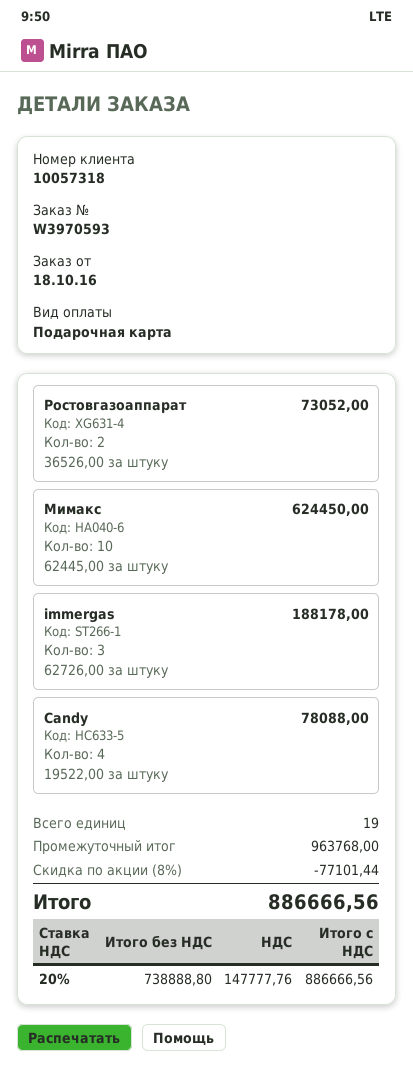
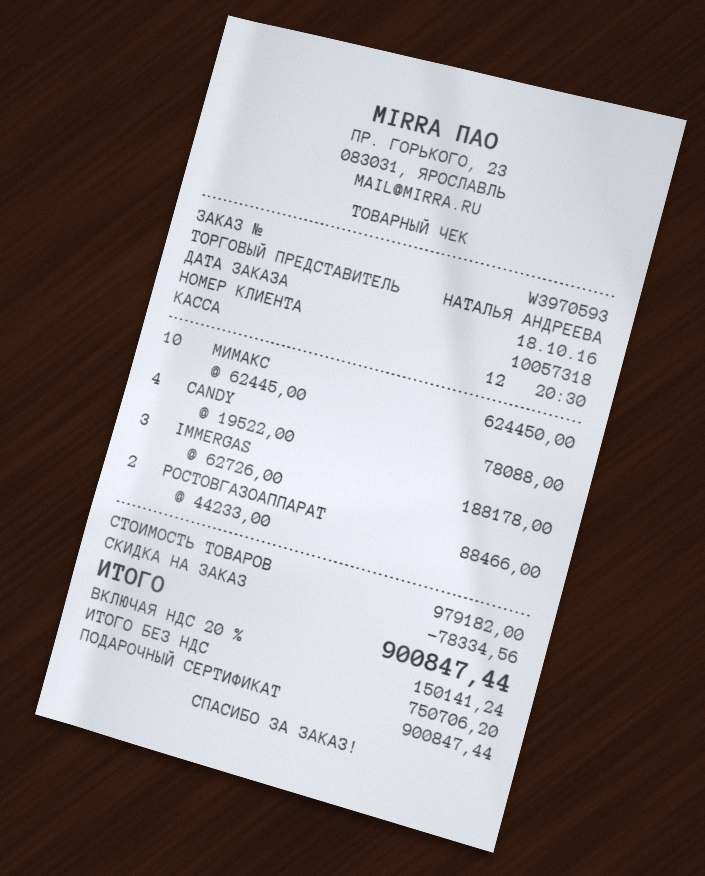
Ростовгазоаппарат: 2 x 36526.00 = 73052.00 -> 2 x 44233.00 = 88466.00
subtotal: 963768.00 -> 979182.00
discount: 77101.44 -> 78334.56
net: 738888.80 -> 750706.20
tax: 20% = 147777.76 -> 20% = 150141.24
total: 886666.56 -> 900847.44

